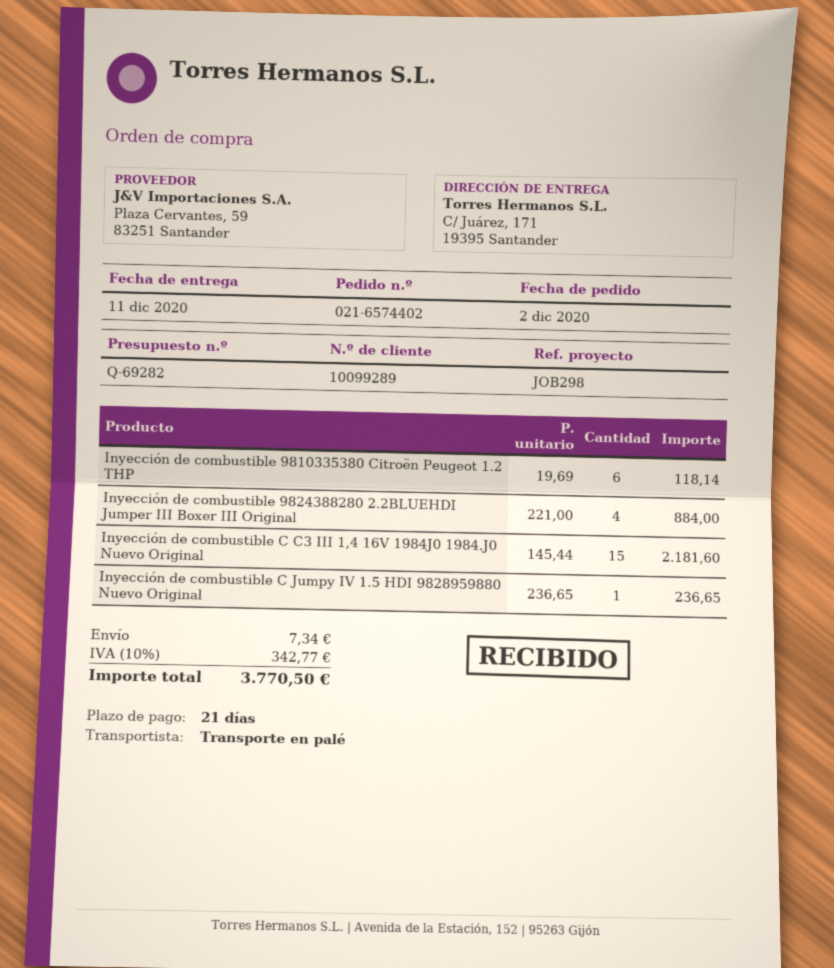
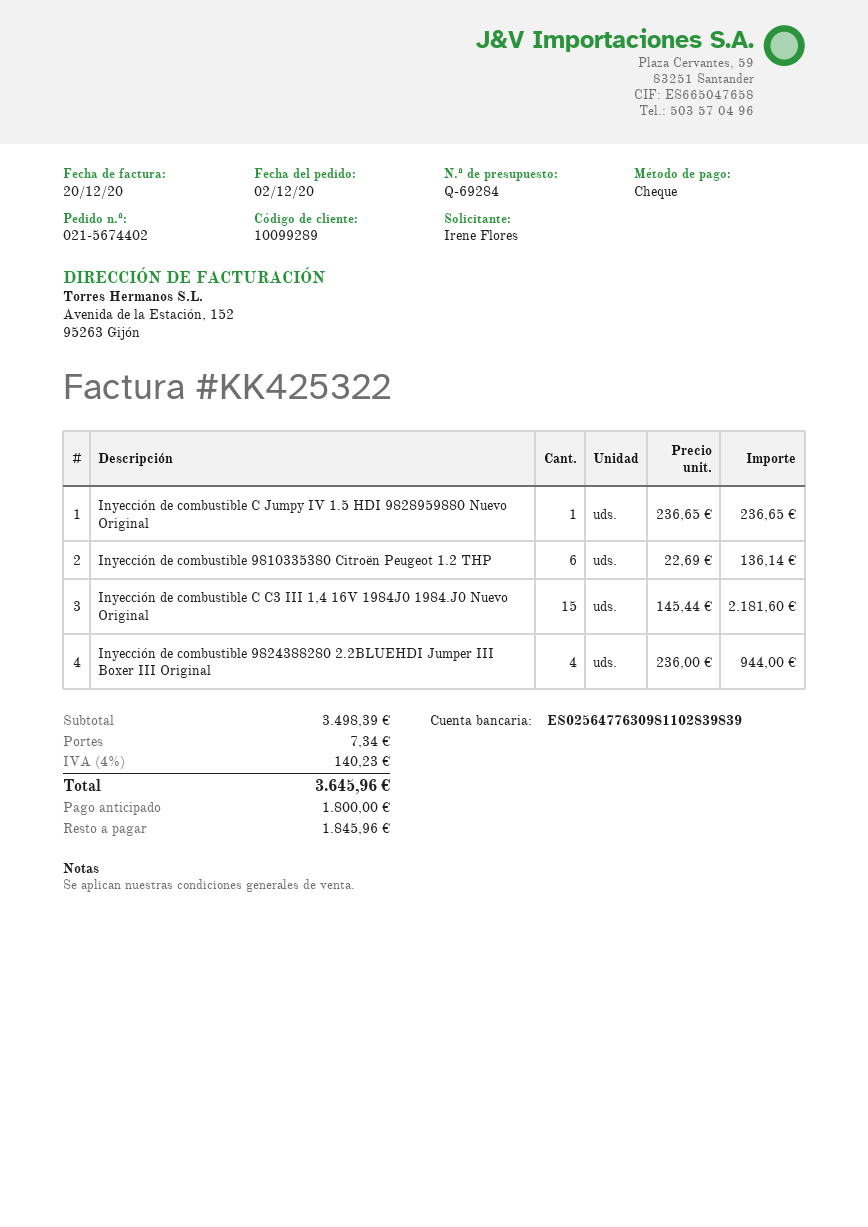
quote number: Q-69282 -> Q-69284
order number: 021-6574402 -> 021-5674402
Inyección de combustible 9810335380 Citroën Peugeot 1.2 THP: 6 x 19.69 = 118.14 -> 6 x 22.69 = 136.14
Inyección de combustible 9824388280 2.2BLUEHDI Jumper III Boxer III Original: 4 x 221.00 = 884.00 -> 4 x 236.00 = 944.00
tax: 10% = 342.77 -> 4% = 140.23
total: 3770.50 -> 3645.96

